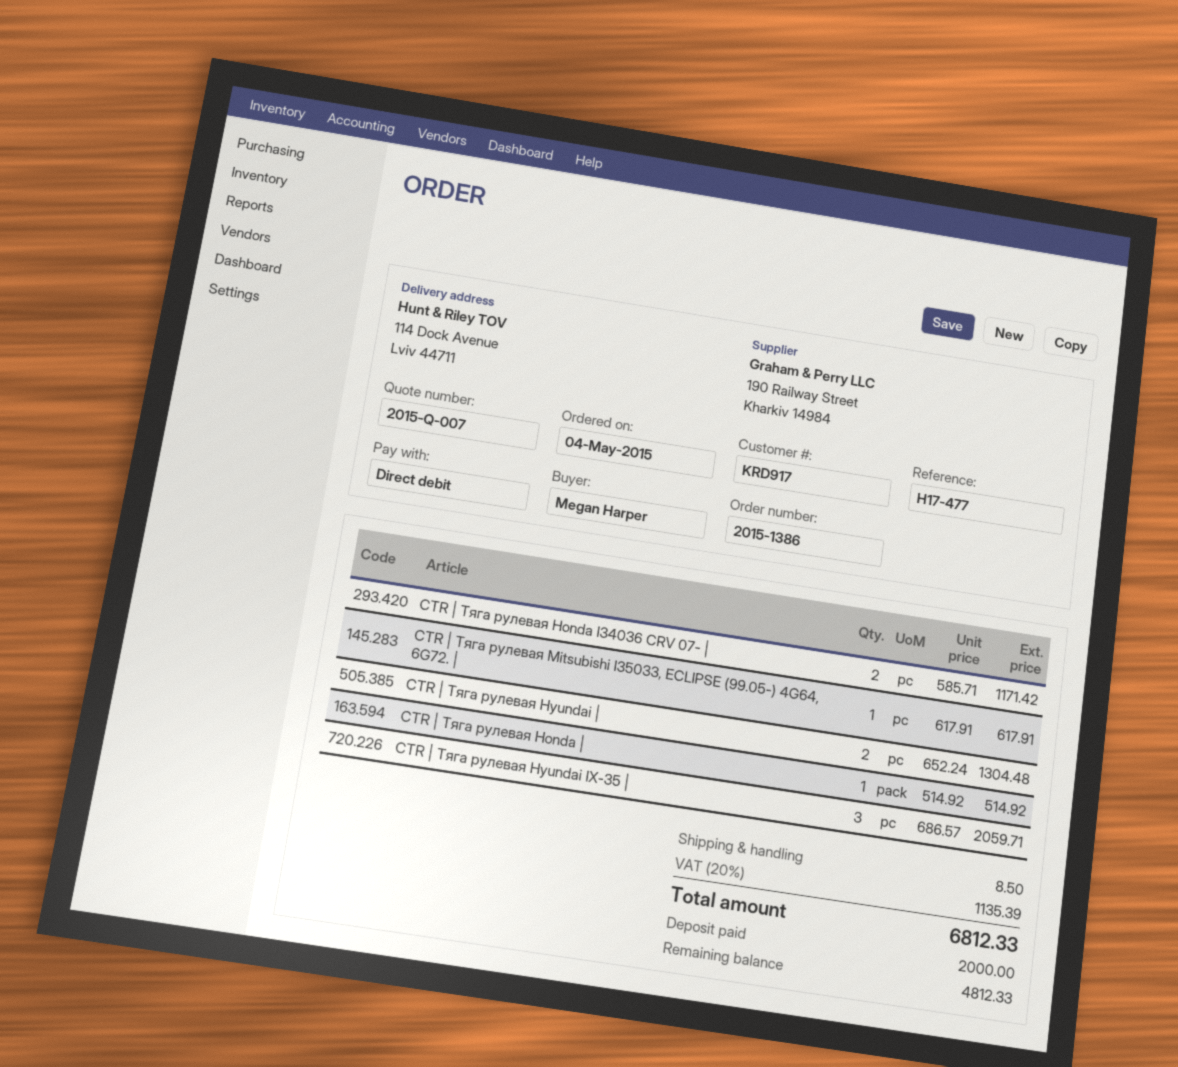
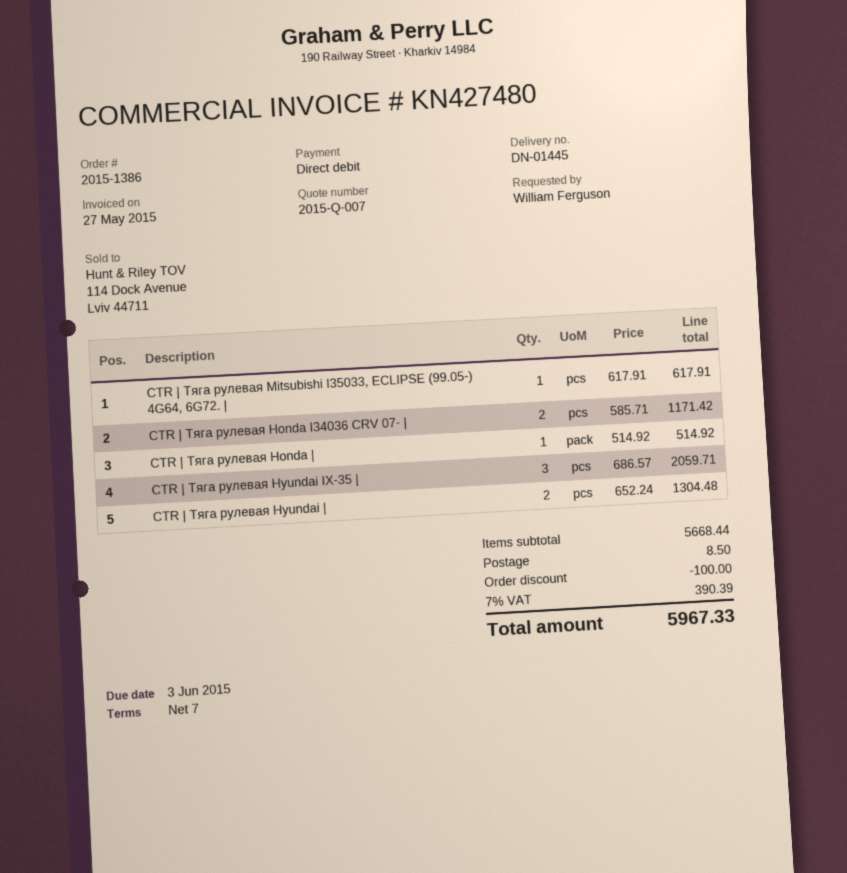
ordered by: Megan Harper -> William Ferguson
discount: none -> 100.00
tax: 20% = 1135.39 -> 7% = 390.39
total: 6812.33 -> 5967.33

